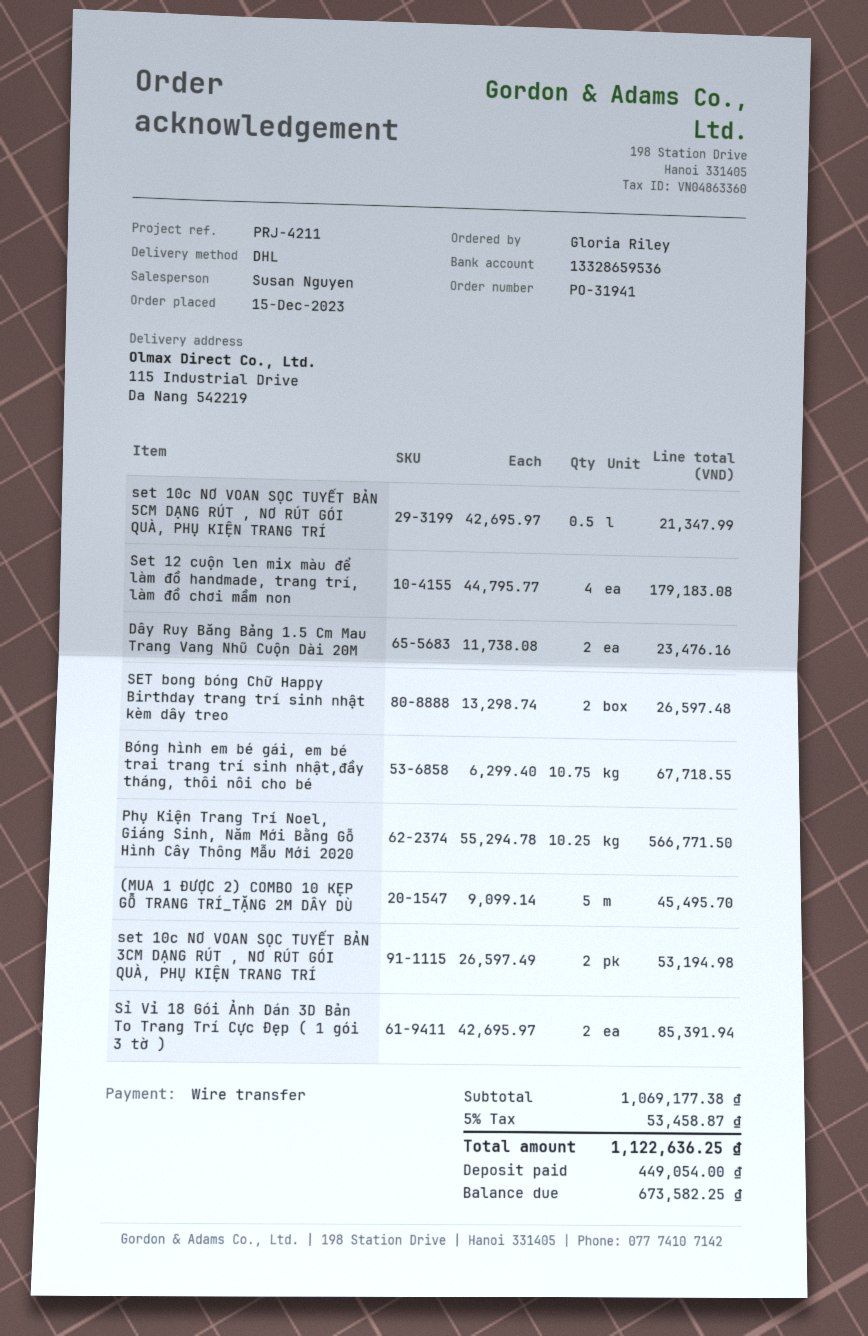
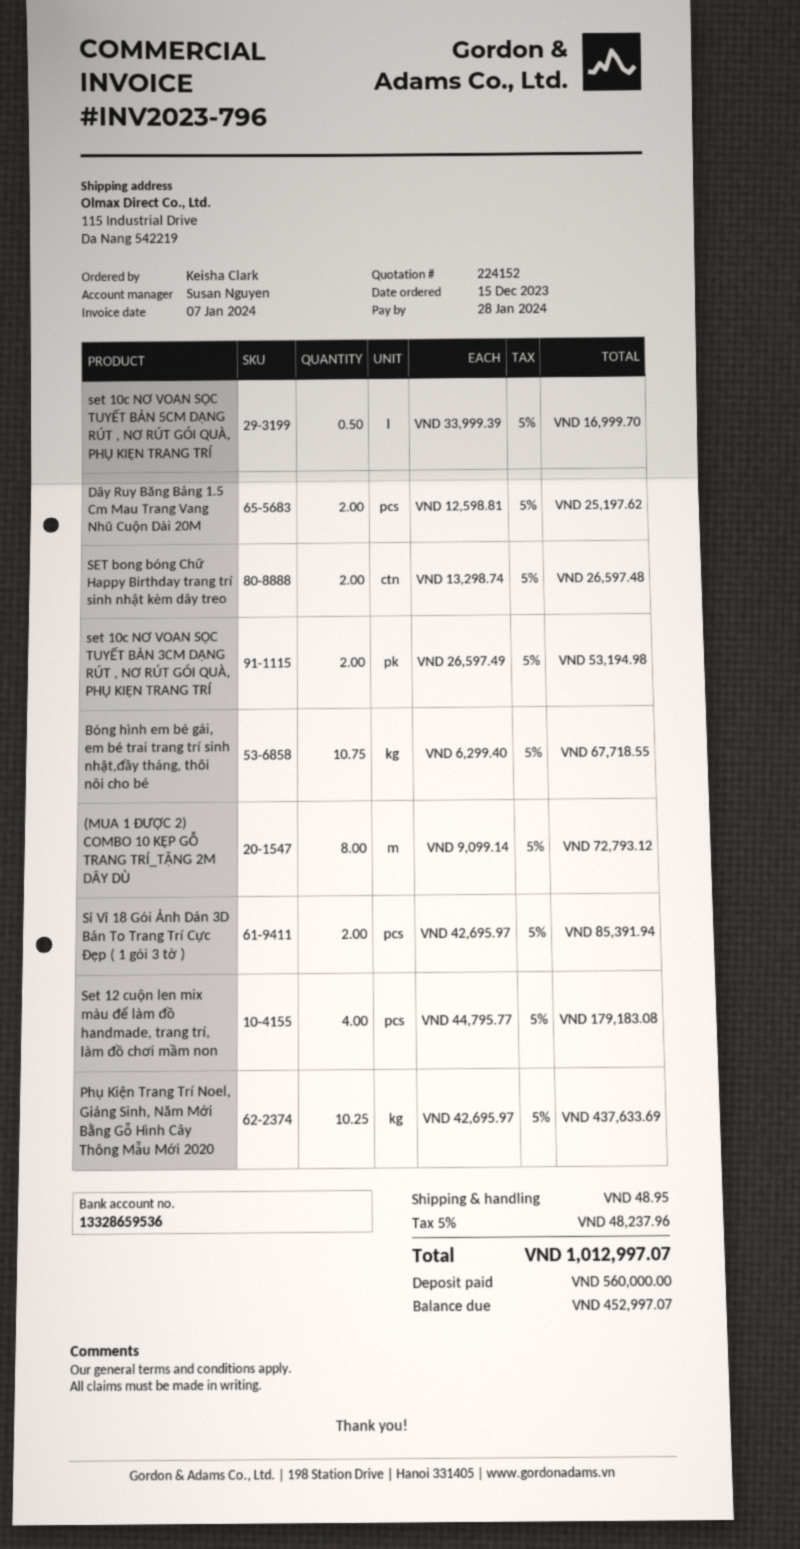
ordered by: Gloria Riley -> Keisha Clark
set 10c NƠ VOAN SỌC TUYẾT BẢN 5CM DẠNG RÚT , NƠ RÚT GÓI QUÀ, PHỤ KIỆN TRANG TRÍ: 0.5 x 42695.97 = 21347.99 -> 0.5 x 33999.39 = 16999.70
Dây Ruy Băng Bảng 1.5 Cm Mau Trang Vang Nhũ Cuộn Dài 20M: 2 x 11738.08 = 23476.16 -> 2 x 12598.81 = 25197.62
Phụ Kiện Trang Trí Noel, Giáng Sinh, Năm Mới Bằng Gỗ Hình Cây Thông Mẫu Mới 2020: 10.25 x 55294.78 = 566771.50 -> 10.25 x 42695.97 = 437633.69
(MUA 1 ĐƯỢC 2) COMBO 10 KẸP GỖ TRANG TRÍ_TẶNG 2M DÂY DÙ: 5 x 9099.14 = 45495.70 -> 8 x 9099.14 = 72793.12
shipping: none -> 48.95
tax: 5% = 53458.87 -> 5% = 48237.96
total: 1122636.25 -> 1012997.07
deposit: 449054.00 -> 560000.00
balance: 673582.25 -> 452997.07

